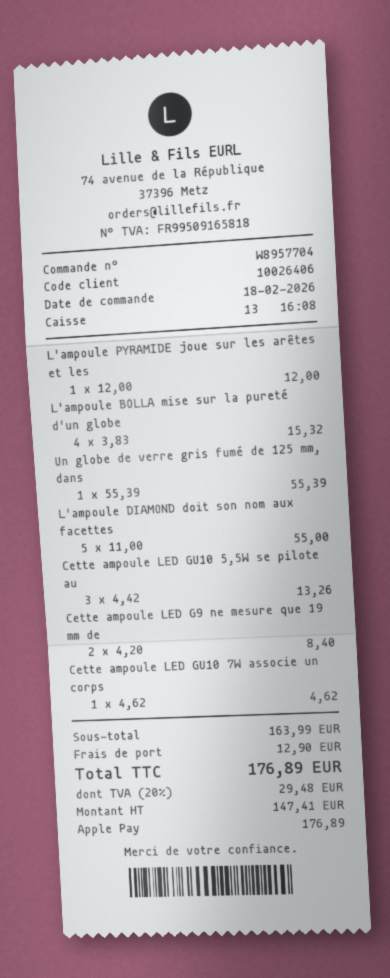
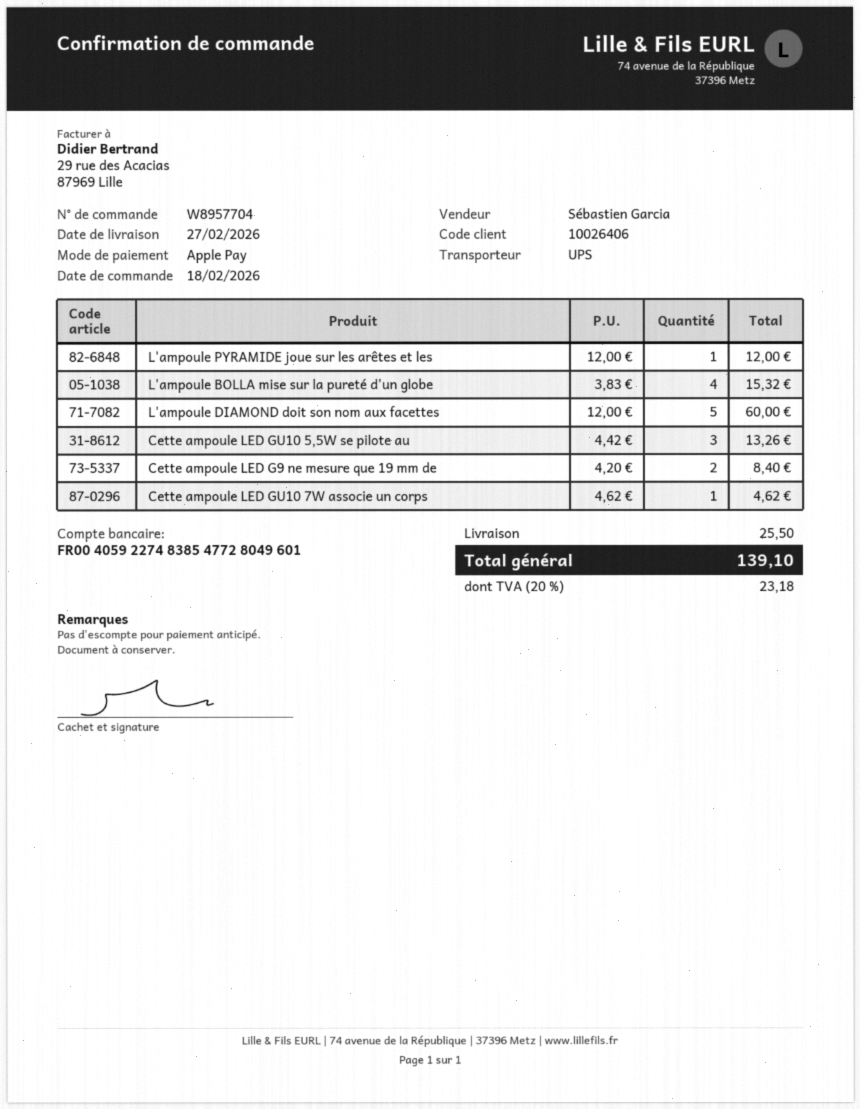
Un globe de verre gris fumé de 125 mm, dans: 1 x 55.39 = 55.39 -> none
L'ampoule DIAMOND doit son nom aux facettes: 5 x 11.00 = 55.00 -> 5 x 12.00 = 60.00
shipping: 12.90 -> 25.50
tax: 20% = 29.48 -> 20% = 23.18
total: 176.89 -> 139.10

